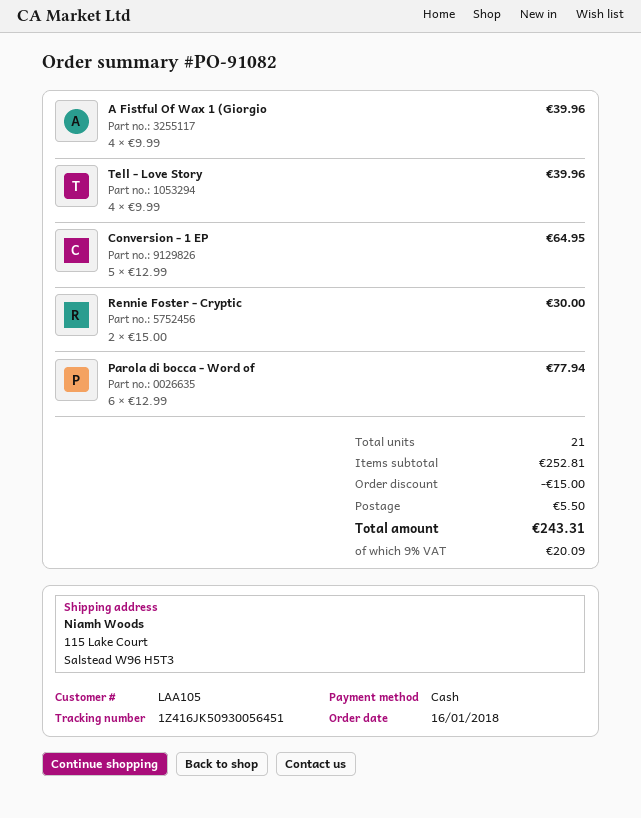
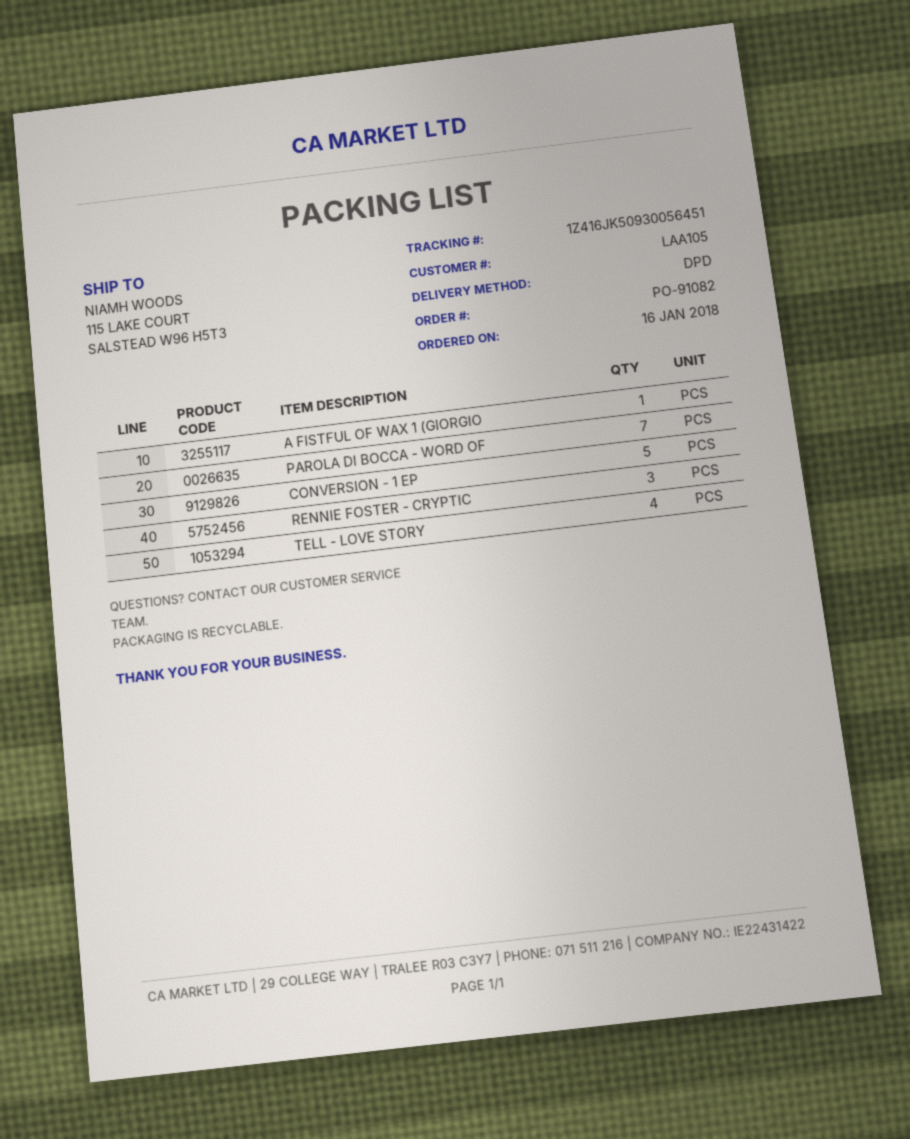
A Fistful Of Wax 1 (Giorgio: 4 -> 1
Rennie Foster - Cryptic: 2 -> 3
Parola di bocca - Word of: 6 -> 7

